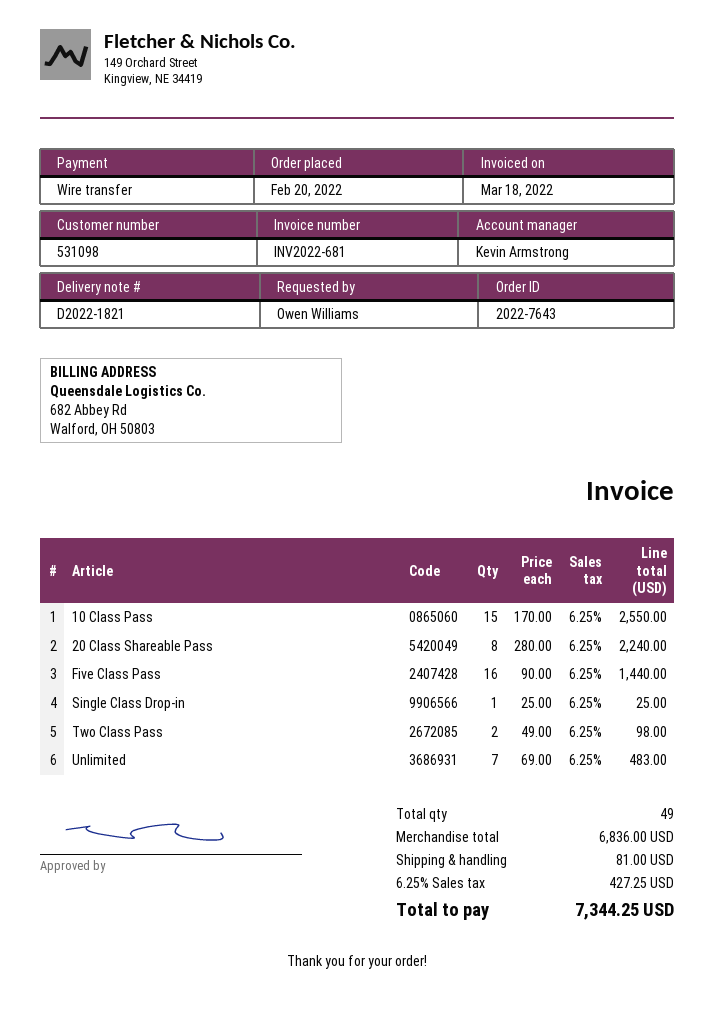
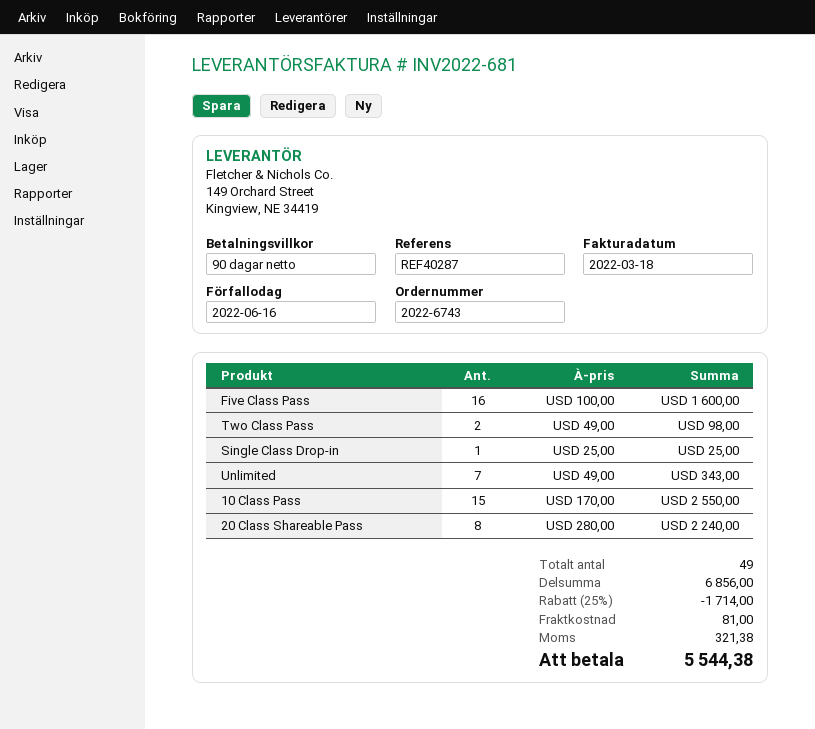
order number: 2022-7643 -> 2022-6743
Five Class Pass: 16 x 90.00 = 1440.00 -> 16 x 100.00 = 1600.00
Unlimited: 7 x 69.00 = 483.00 -> 7 x 49.00 = 343.00
subtotal: 6836.00 -> 6856.00
discount: none -> 25% = 1714.00
tax: 427.25 -> 321.38
total: 7344.25 -> 5544.38

